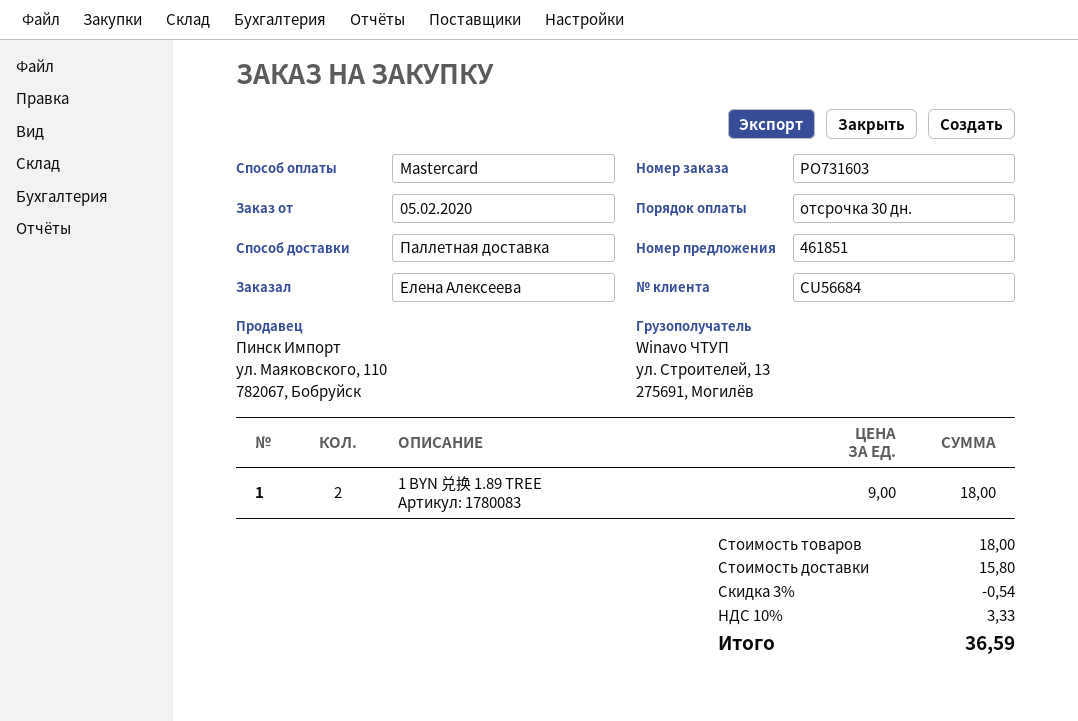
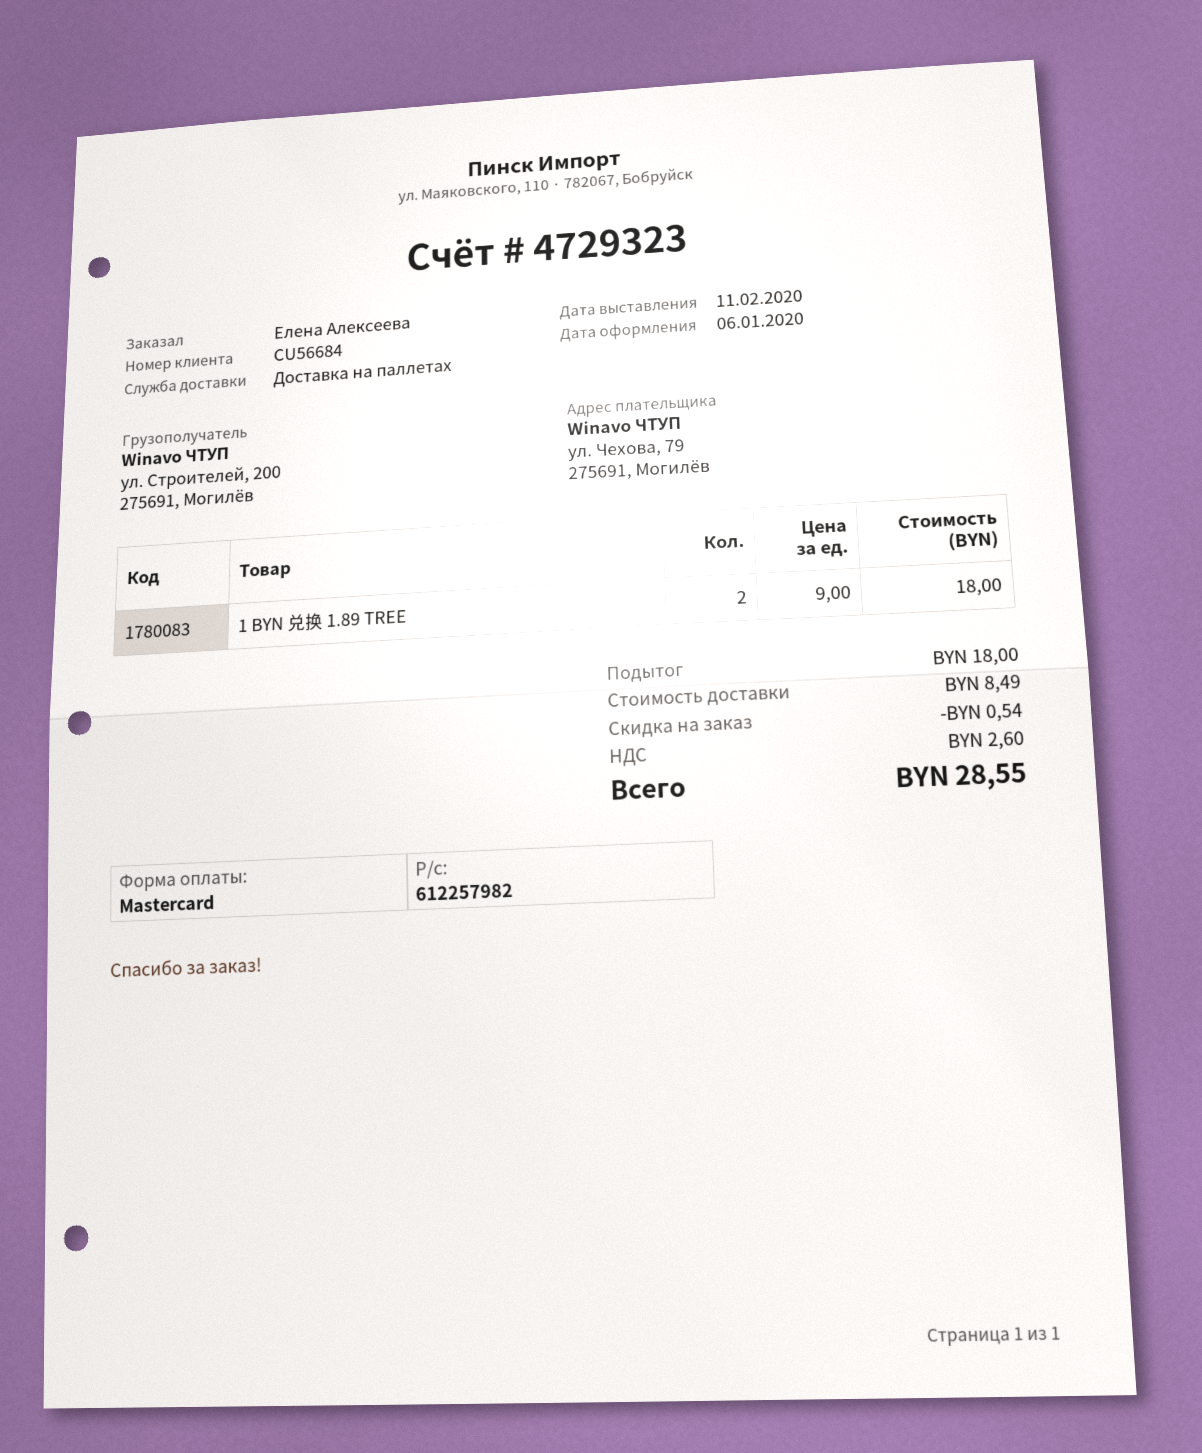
order date: 2020-02-05 -> 2020-01-06
ship to: ул. Строителей, 13, 275691, Могилёв -> ул. Строителей, 200, 275691, Могилёв
shipping: 15.80 -> 8.49
tax: 3.33 -> 2.60
total: 36.59 -> 28.55

